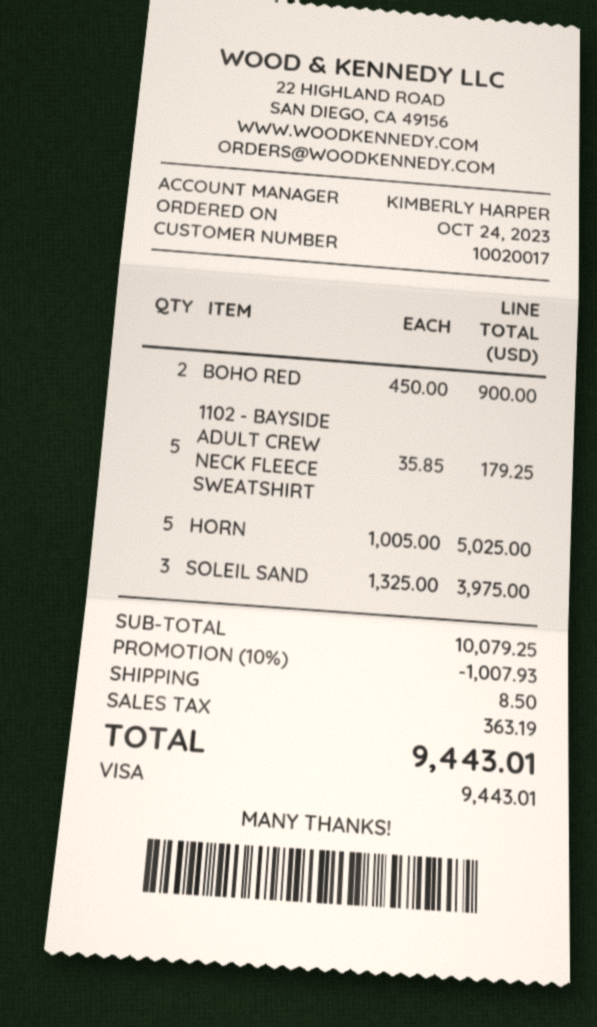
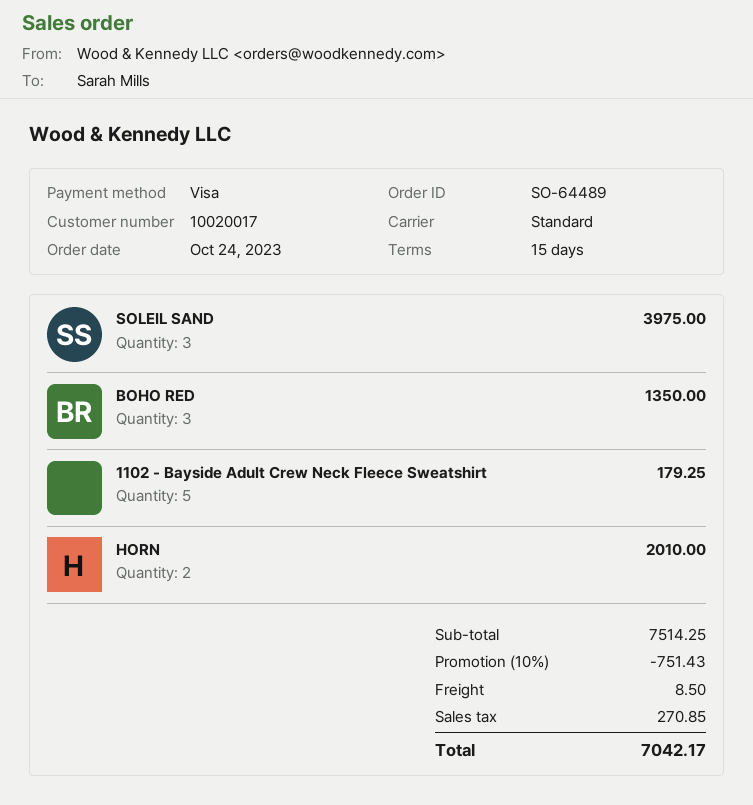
BOHO RED: 2 for 900.00 -> 3 for 1350.00
HORN: 5 for 5025.00 -> 2 for 2010.00
subtotal: 10079.25 -> 7514.25
discount: 10% = 1007.93 -> 10% = 751.43
tax: 363.19 -> 270.85
total: 9443.01 -> 7042.17

